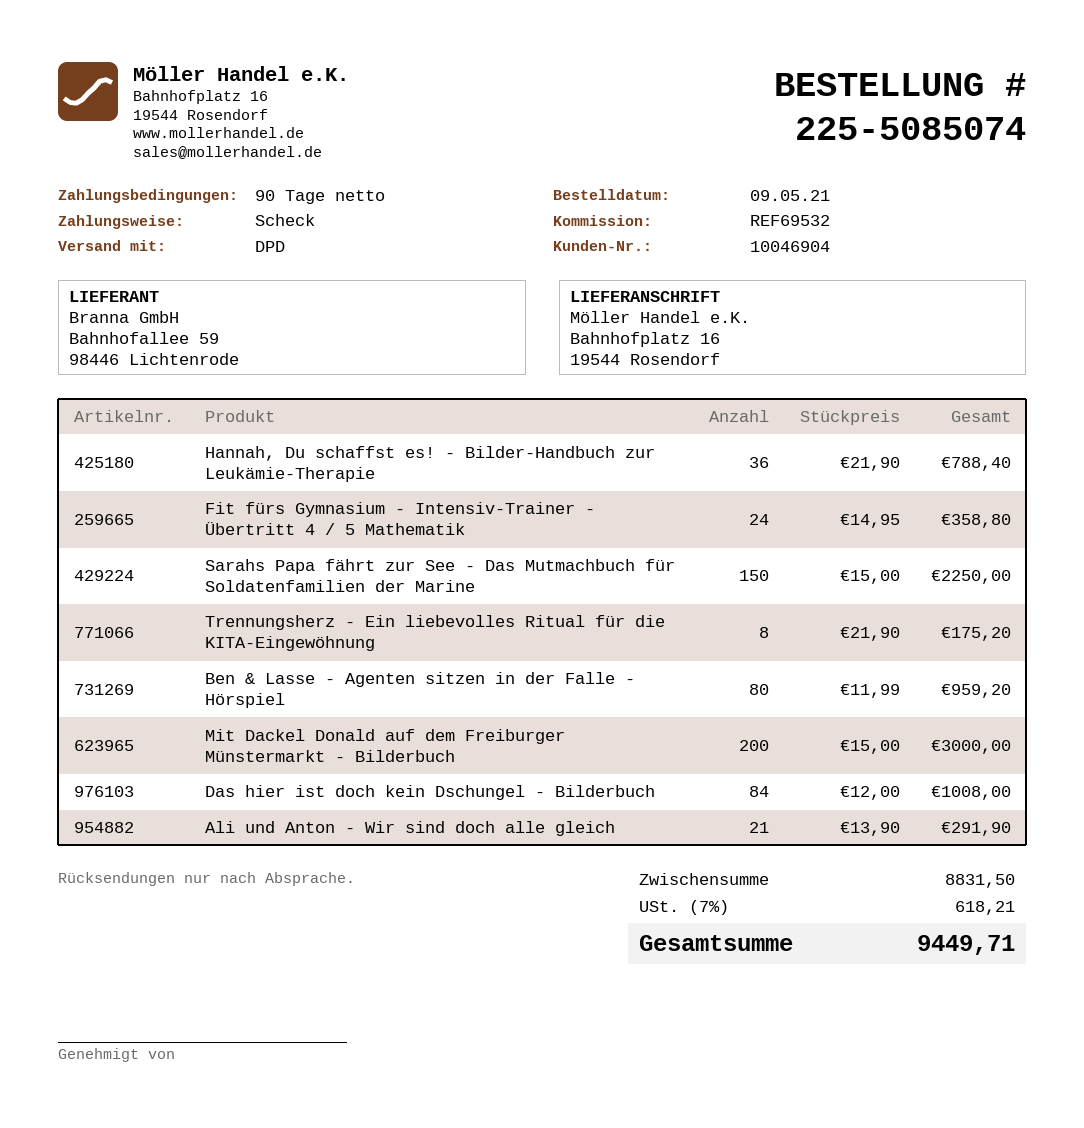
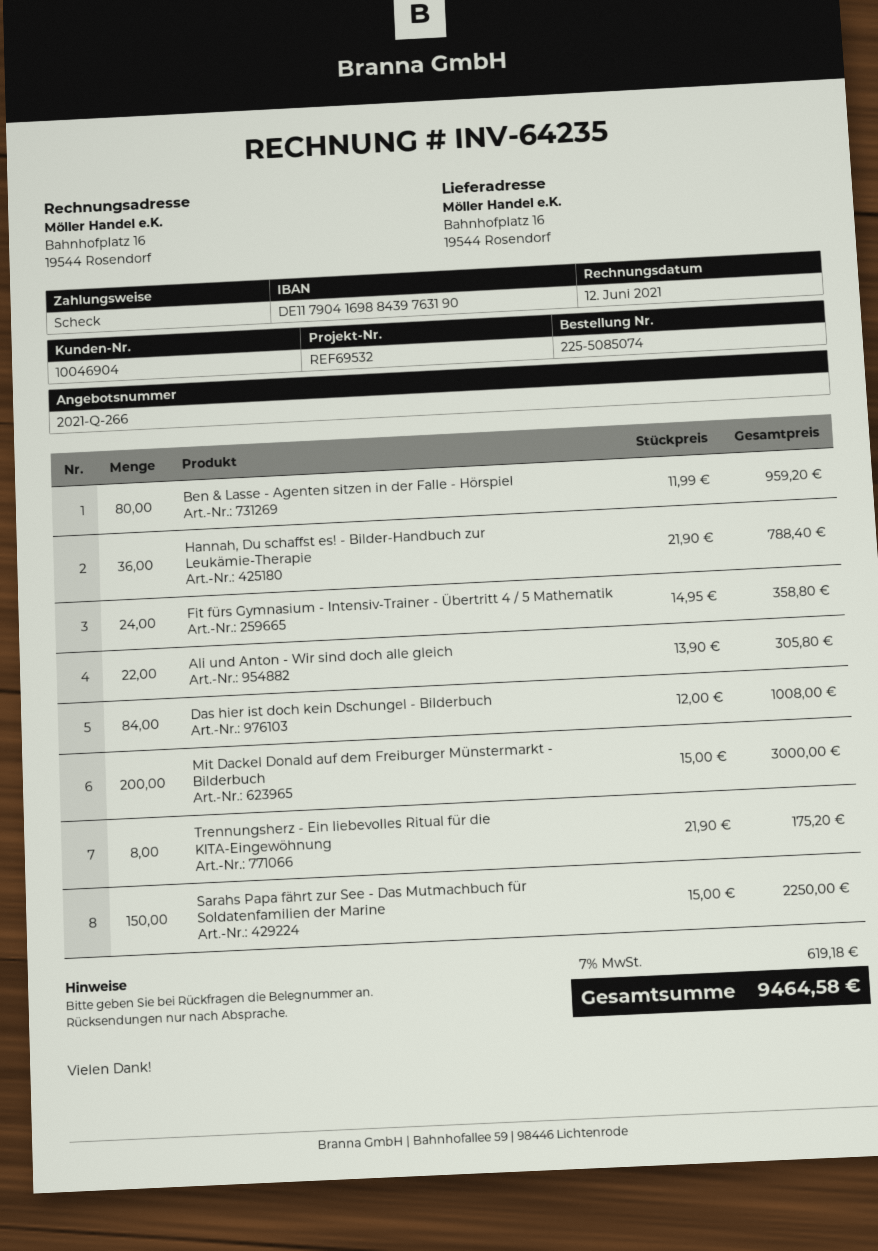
Ali und Anton - Wir sind doch alle gleich: 21 x 13.90 = 291.90 -> 22 x 13.90 = 305.80
tax: 7% = 618.21 -> 7% = 619.18
total: 9449.71 -> 9464.58

